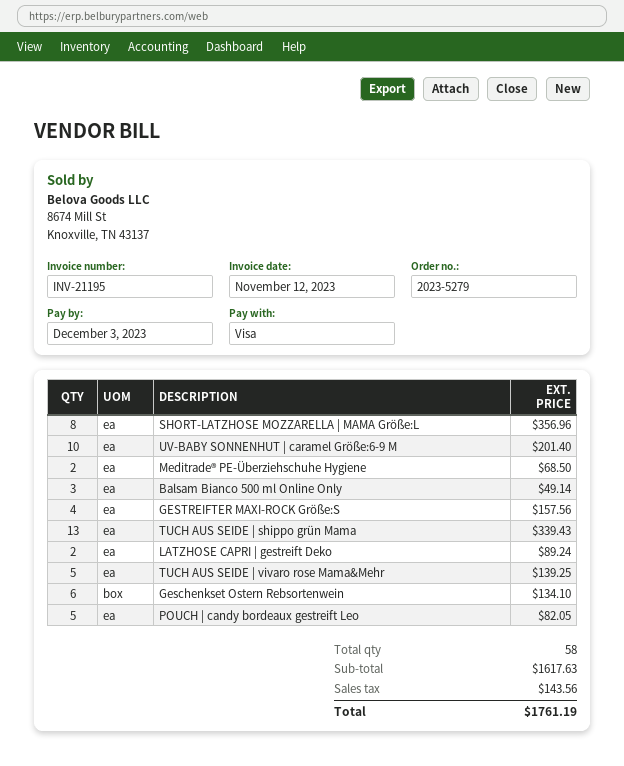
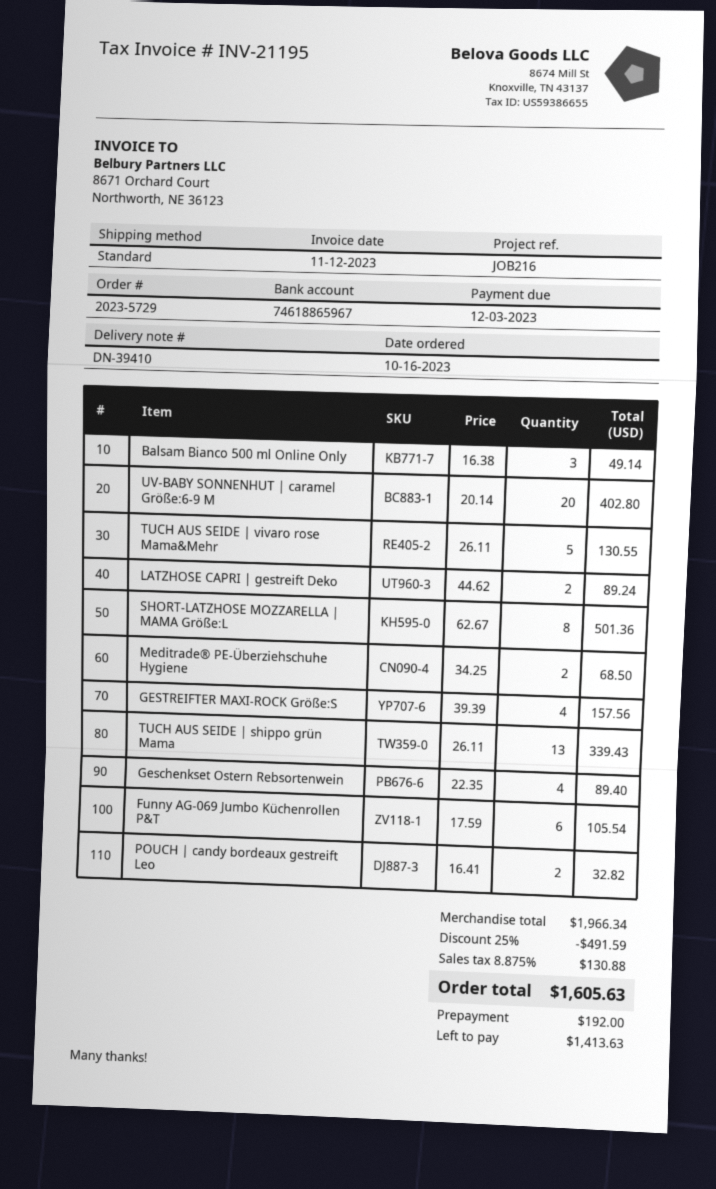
order number: 2023-5279 -> 2023-5729
SHORT-LATZHOSE MOZZARELLA | MAMA Größe:L: 8 for 356.96 -> 8 for 501.36
UV-BABY SONNENHUT | caramel Größe:6-9 M: 10 for 201.40 -> 20 for 402.80
TUCH AUS SEIDE | vivaro rose Mama&Mehr: 5 for 139.25 -> 5 for 130.55
Geschenkset Ostern Rebsortenwein: 6 for 134.10 -> 4 for 89.40
POUCH | candy bordeaux gestreift Leo: 5 for 82.05 -> 2 for 32.82
Funny AG-069 Jumbo Küchenrollen P&T: none -> 6 for 105.54
subtotal: 1617.63 -> 1966.34
discount: none -> 25% = 491.59
tax: 143.56 -> 130.88
total: 1761.19 -> 1605.63

